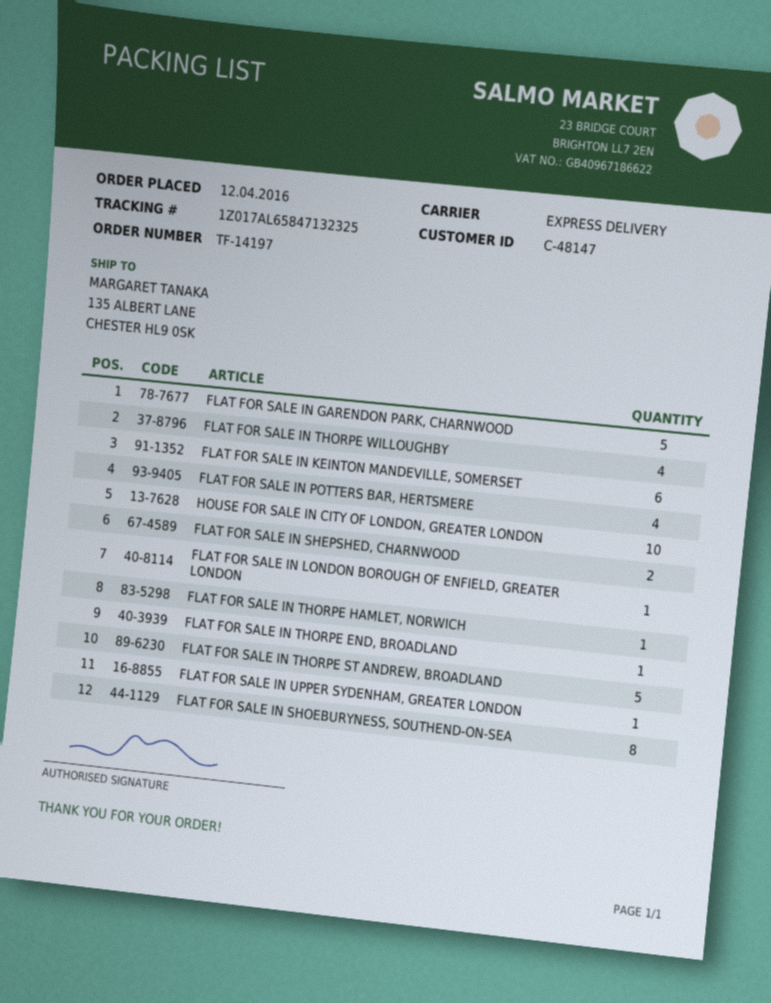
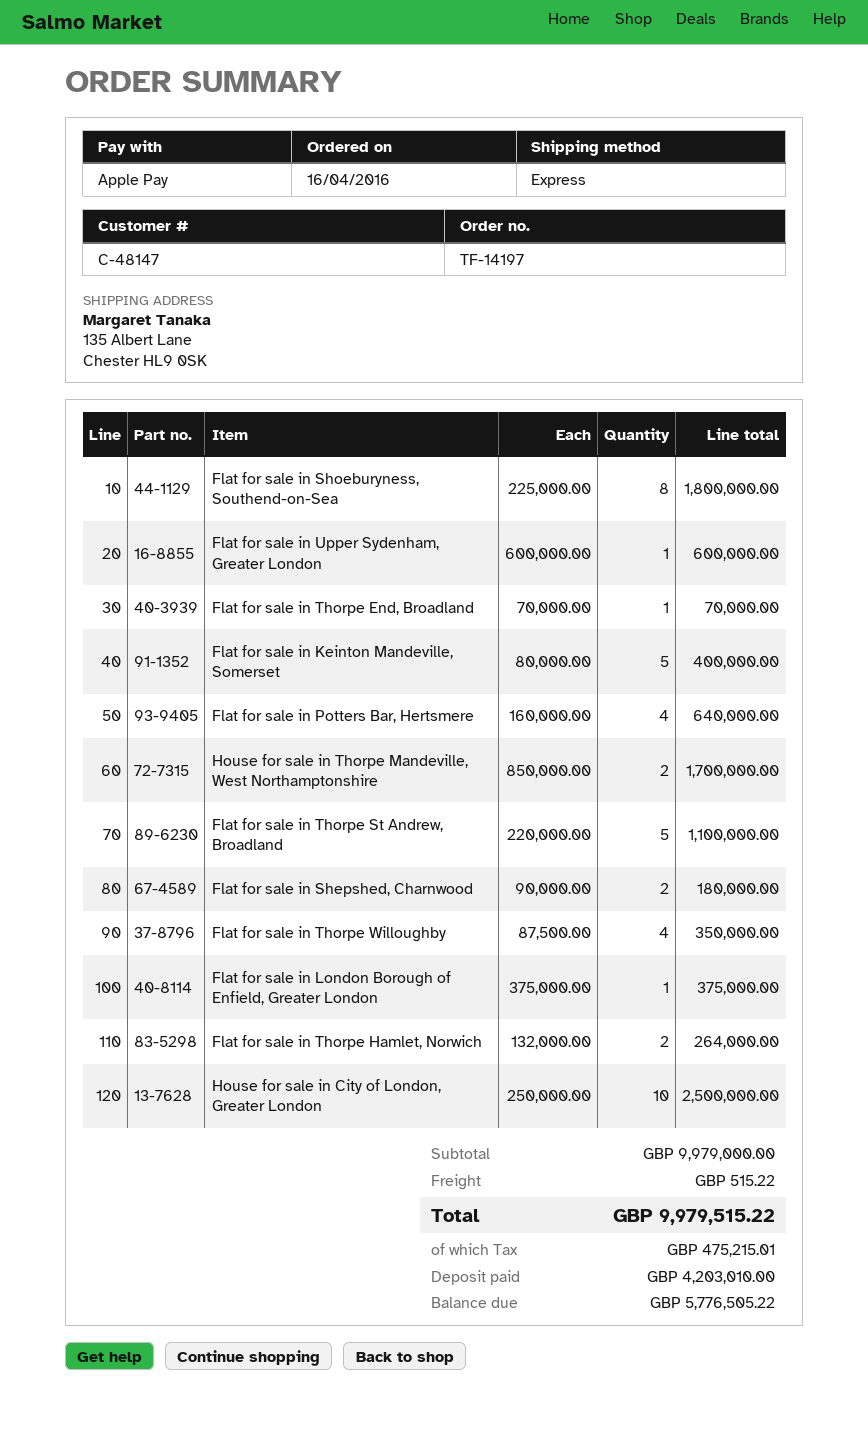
order date: 2016-04-12 -> 2016-04-16
FLAT FOR SALE IN GARENDON PARK, CHARNWOOD: 5 -> none
FLAT FOR SALE IN KEINTON MANDEVILLE, SOMERSET: 6 -> 5
FLAT FOR SALE IN THORPE HAMLET, NORWICH: 1 -> 2
House for sale in Thorpe Mandeville, West Northamptonshire: none -> 2

